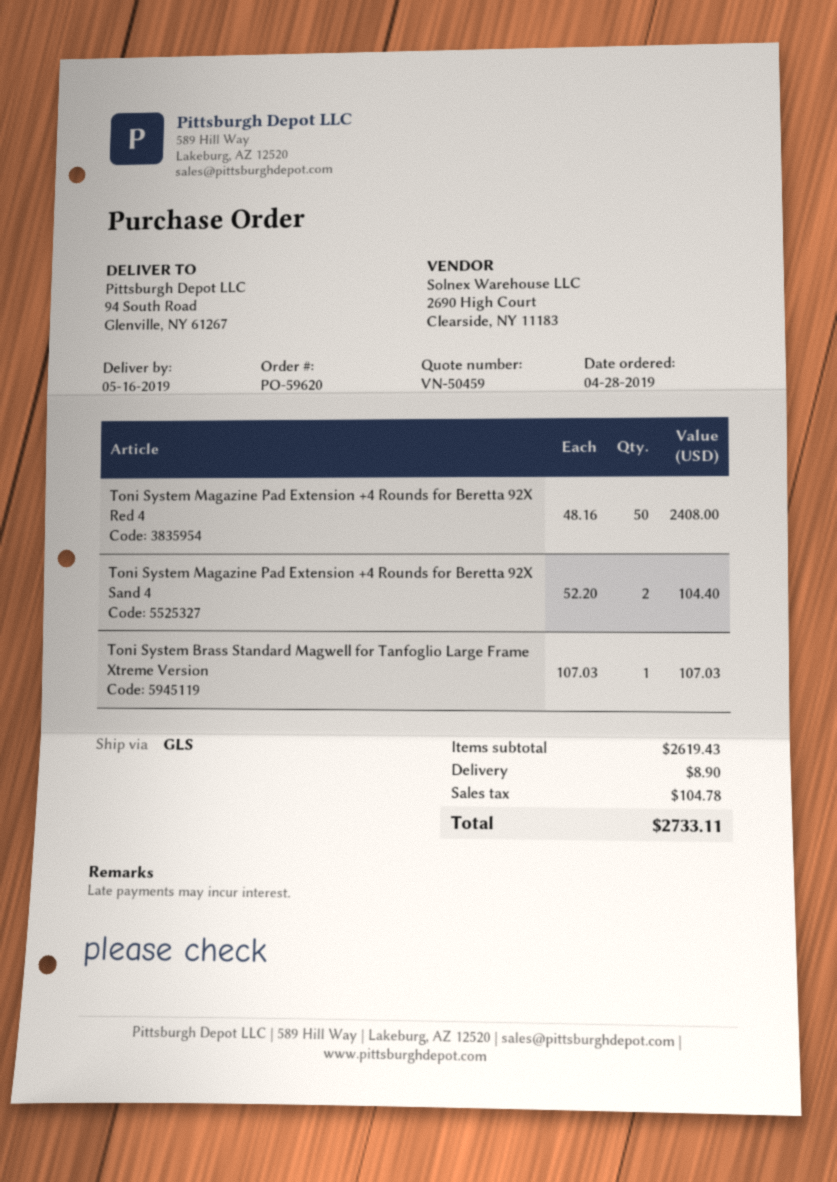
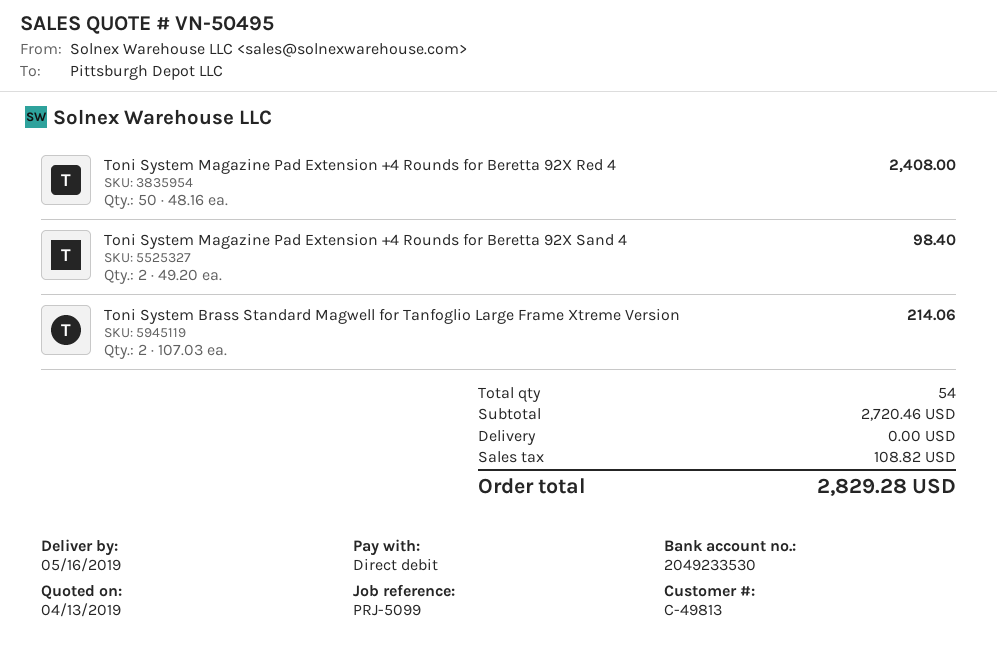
quote number: VN-50459 -> VN-50495
Toni System Magazine Pad Extension +4 Rounds for Beretta 92X Sand 4: 2 x 52.20 = 104.40 -> 2 x 49.20 = 98.40
Toni System Brass Standard Magwell for Tanfoglio Large Frame Xtreme Version: 1 x 107.03 = 107.03 -> 2 x 107.03 = 214.06
subtotal: 2619.43 -> 2720.46
shipping: 8.90 -> 0.00
tax: 104.78 -> 108.82
total: 2733.11 -> 2829.28

